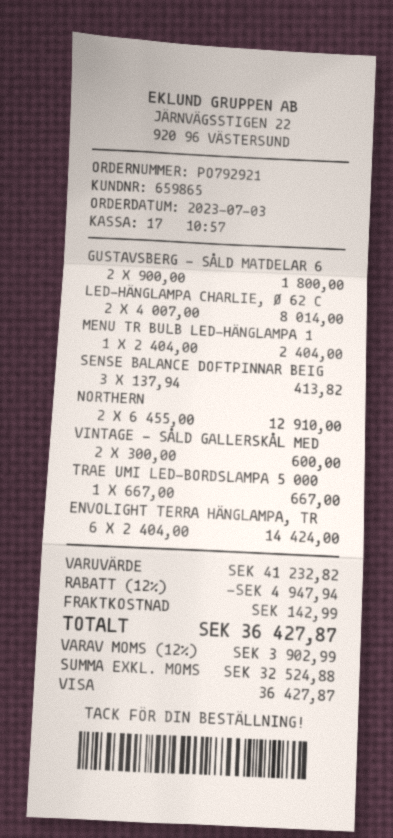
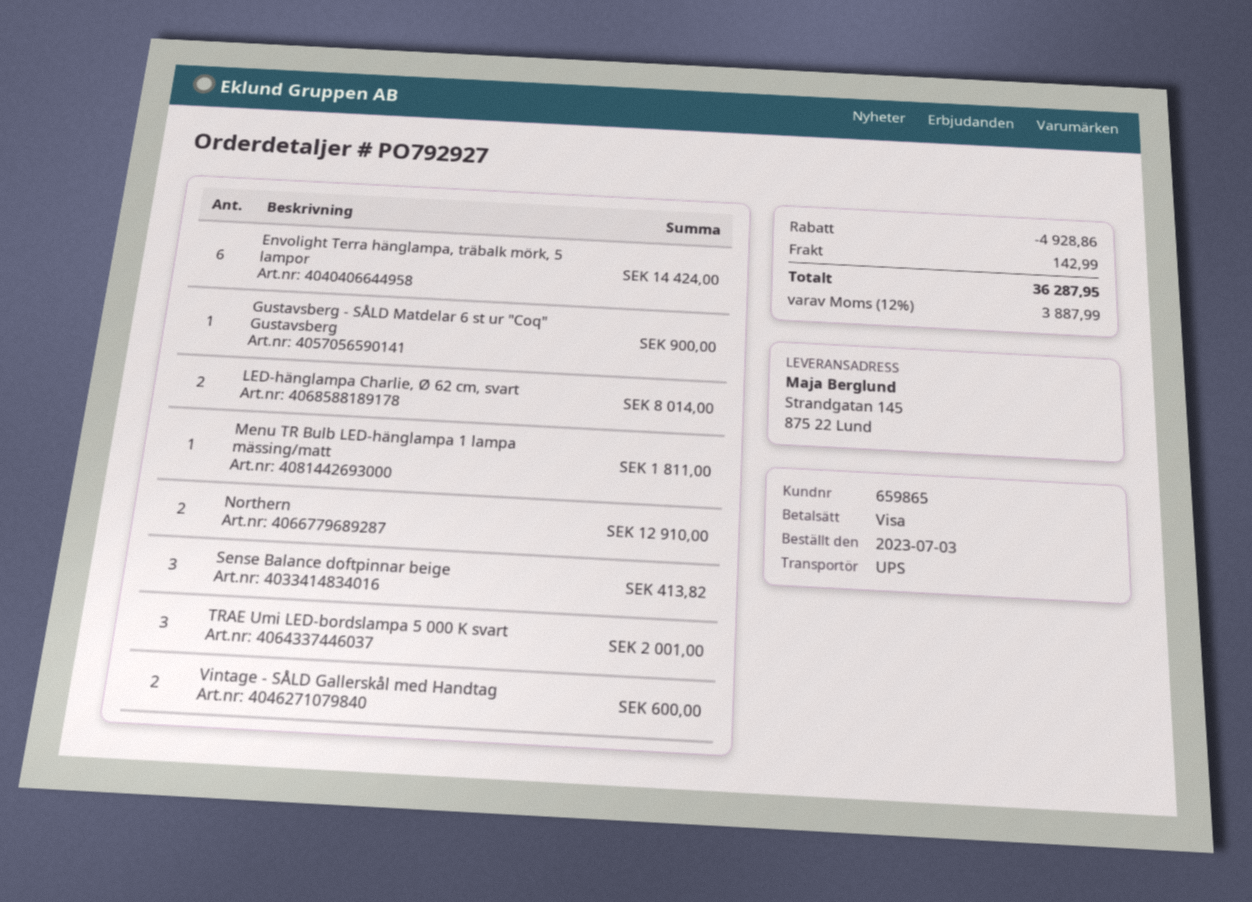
order number: PO792921 -> PO792927
GUSTAVSBERG - SÅLD MATDELAR 6: 2 for 1800.00 -> 1 for 900.00
MENU TR BULB LED-HÄNGLAMPA 1: 1 for 2404.00 -> 1 for 1811.00
TRAE UMI LED-BORDSLAMPA 5 000: 1 for 667.00 -> 3 for 2001.00
discount: 4947.94 -> 4928.86
tax: 12% = 3902.99 -> 12% = 3887.99
total: 36427.87 -> 36287.95

